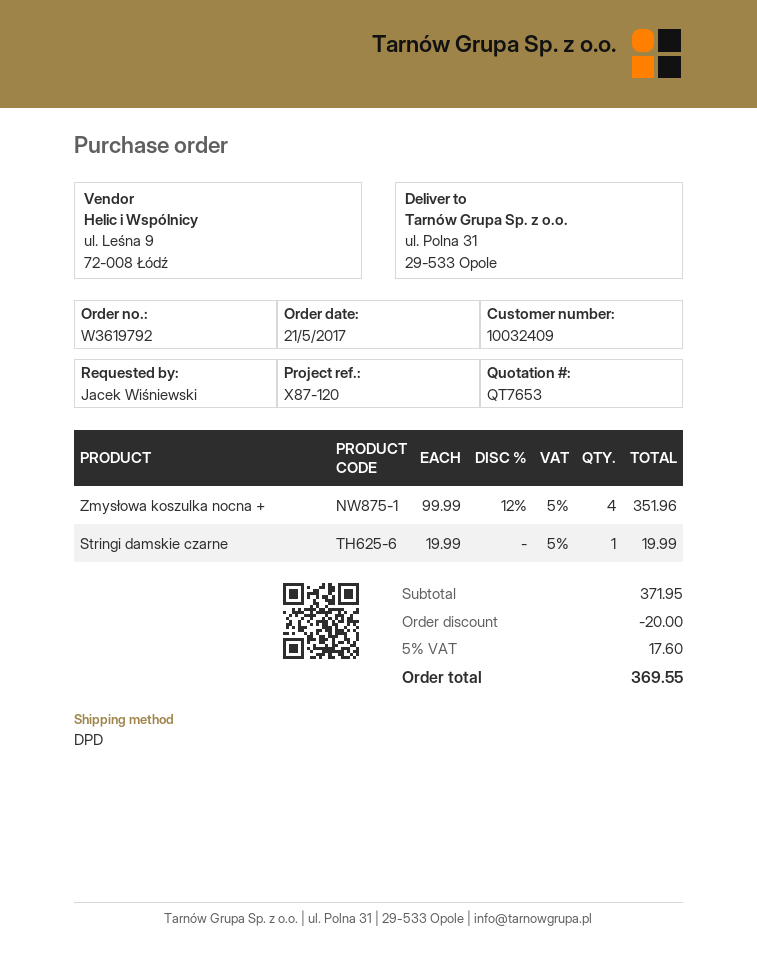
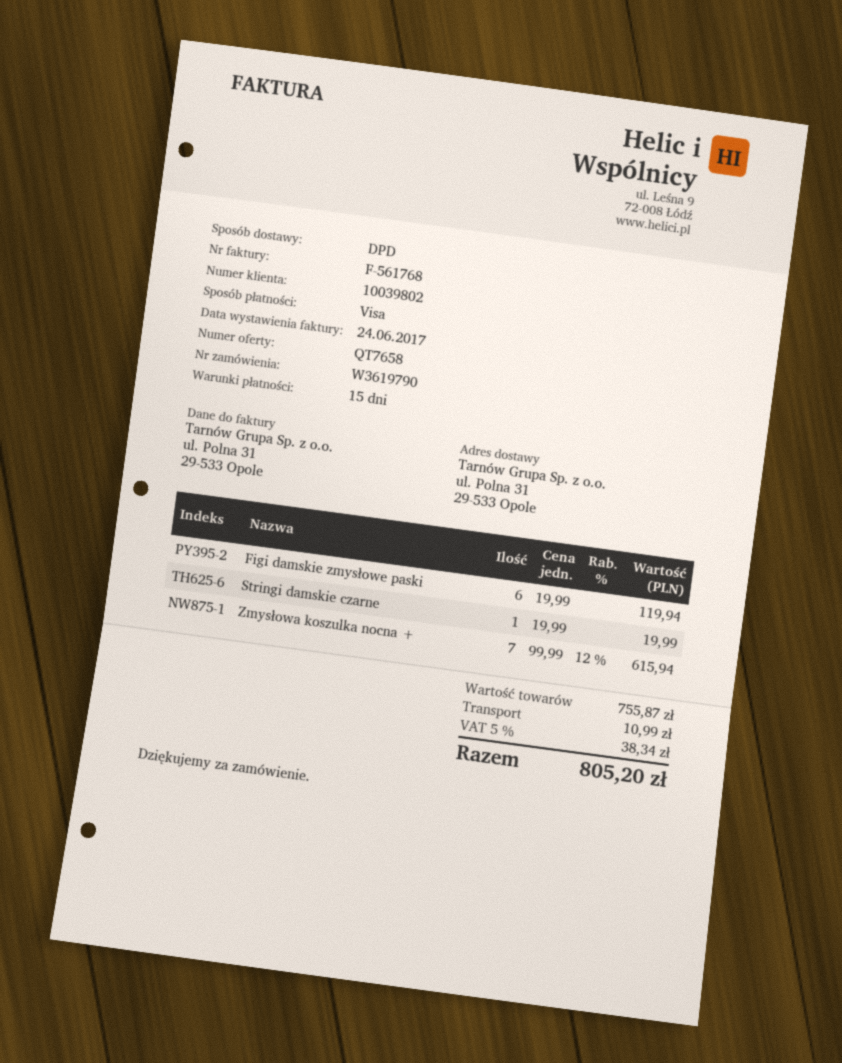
quote number: QT7653 -> QT7658
order number: W3619792 -> W3619790
customer number: 10032409 -> 10039802
Zmysłowa koszulka nocna +: 4 x 99.99 - 12% = 351.96 -> 7 x 99.99 - 12% = 615.94
Figi damskie zmysłowe paski: none -> 6 x 19.99 = 119.94
subtotal: 371.95 -> 755.87
discount: 20.00 -> none
shipping: none -> 10.99
tax: 5% = 17.60 -> 5% = 38.34
total: 369.55 -> 805.20

